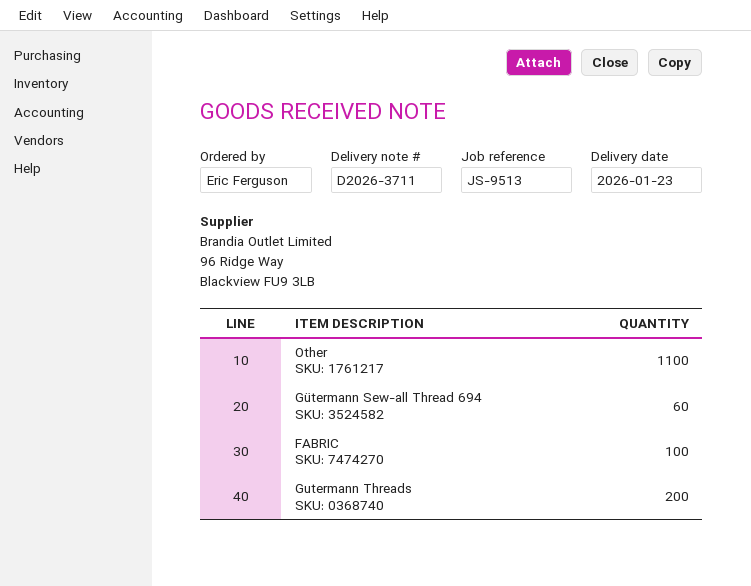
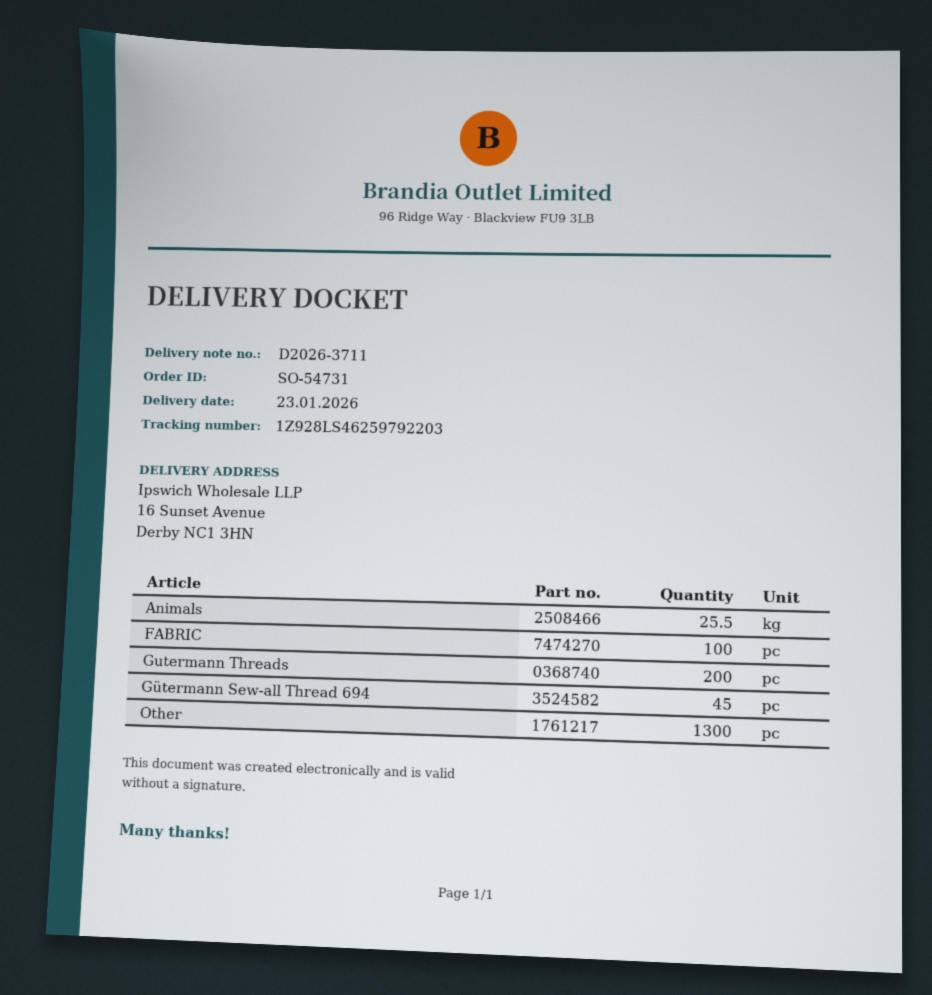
Other: 1100 -> 1300
Gütermann Sew-all Thread 694: 60 -> 45
Animals: none -> 25.5

